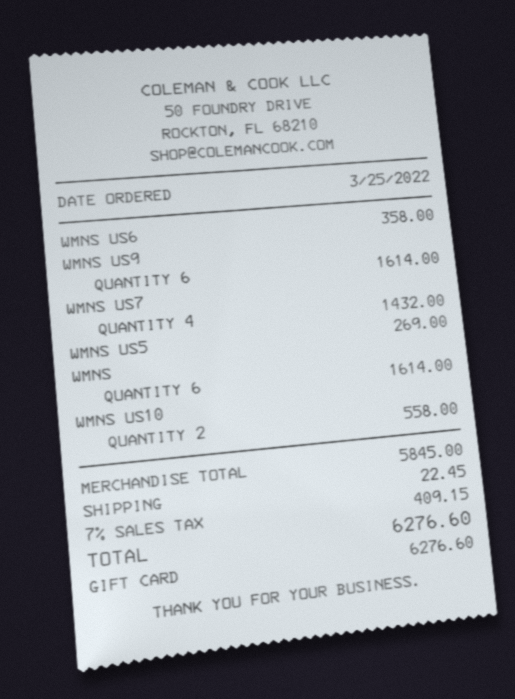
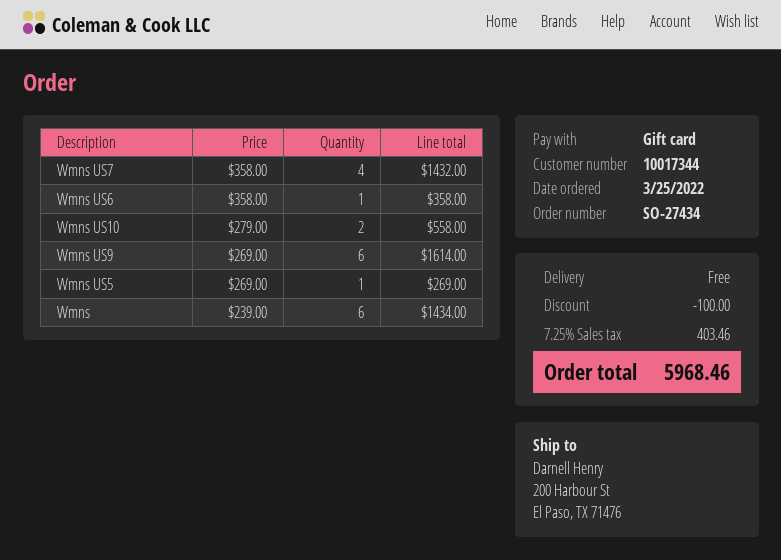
WMNS: 6 for 1614.00 -> 6 for 1434.00
discount: none -> 100.00
shipping: 22.45 -> 0.00
tax: 7% = 409.15 -> 7.25% = 403.46
total: 6276.60 -> 5968.46

